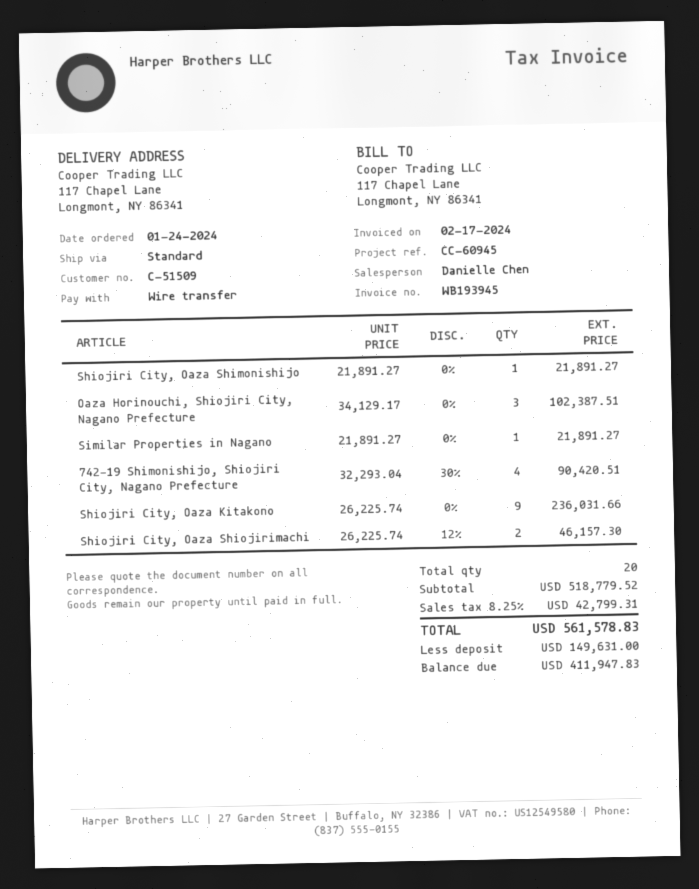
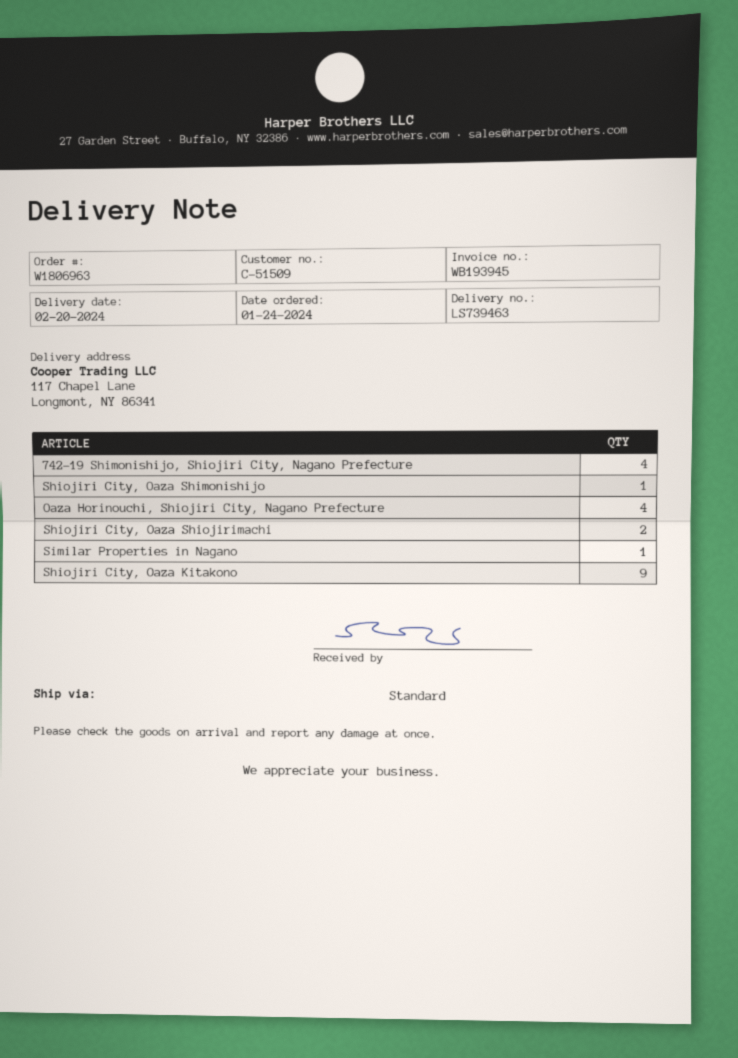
Oaza Horinouchi, Shiojiri City, Nagano Prefecture: 3 -> 4

